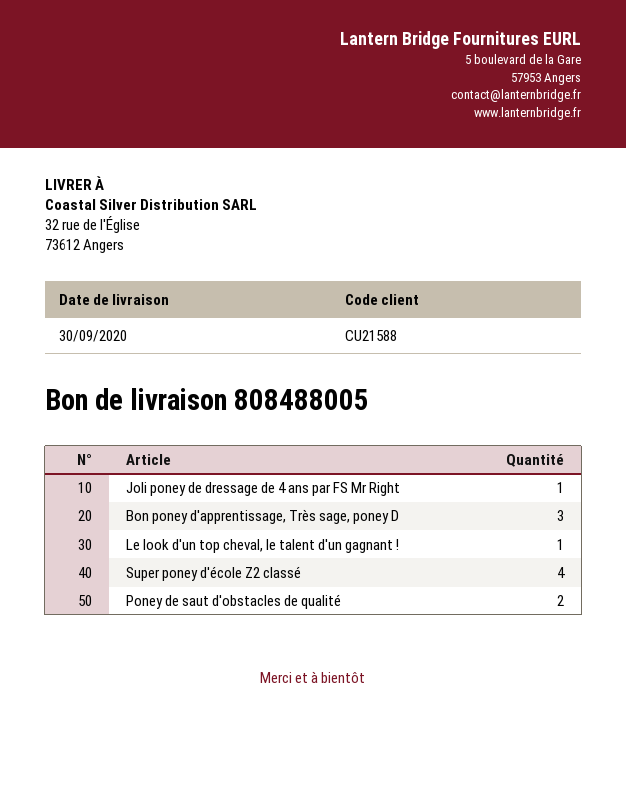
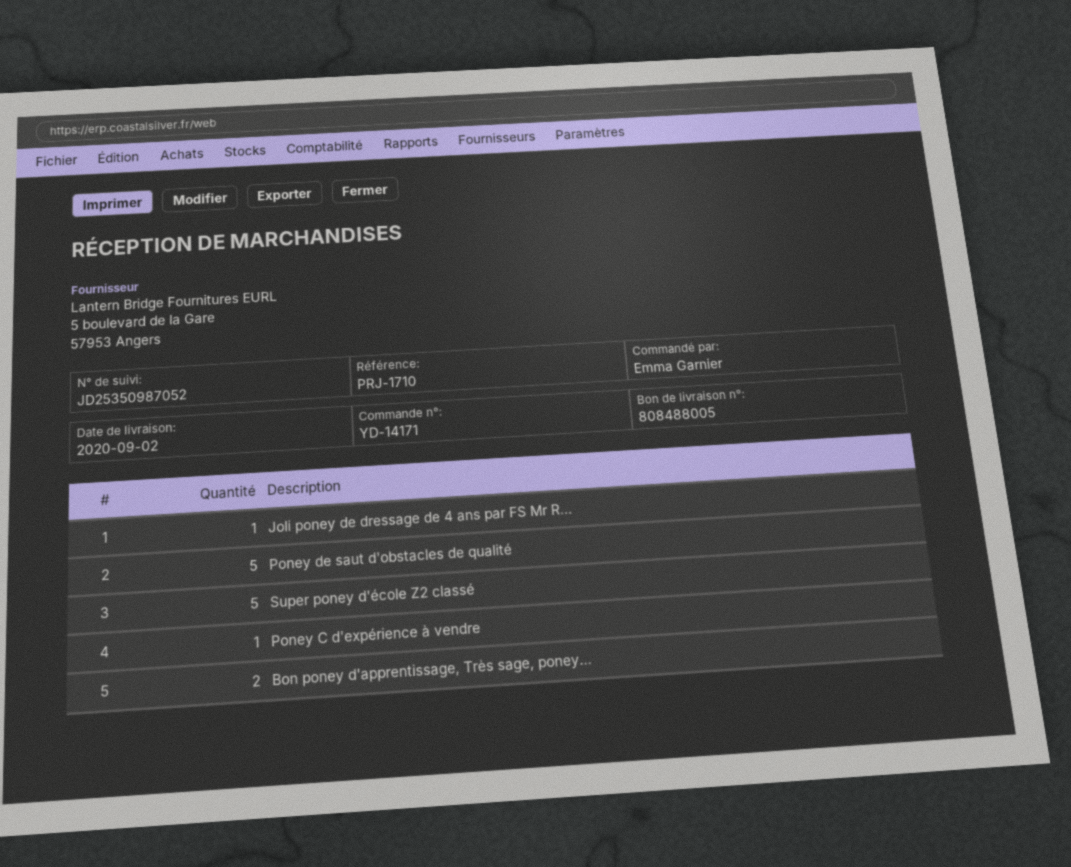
delivery date: 2020-09-30 -> 2020-09-02
Bon poney d'apprentissage, Très sage, poney D: 3 -> 2
Le look d'un top cheval, le talent d'un gagnant !: 1 -> none
Super poney d'école Z2 classé: 4 -> 5
Poney de saut d'obstacles de qualité: 2 -> 5
Poney C d'expérience à vendre: none -> 1

